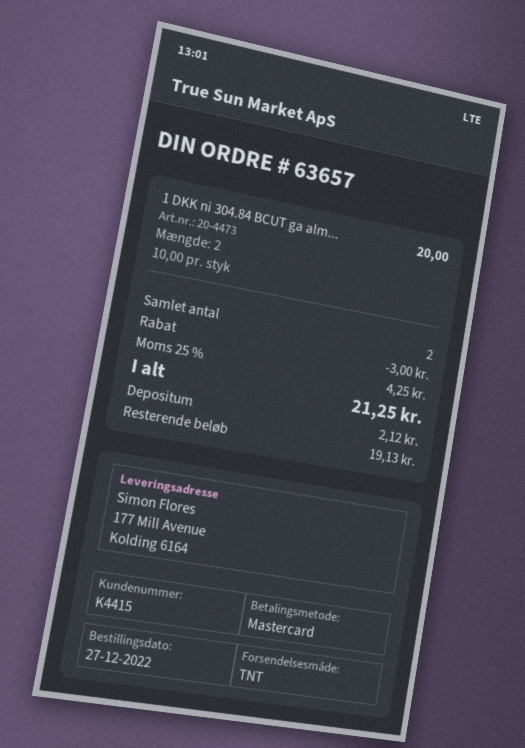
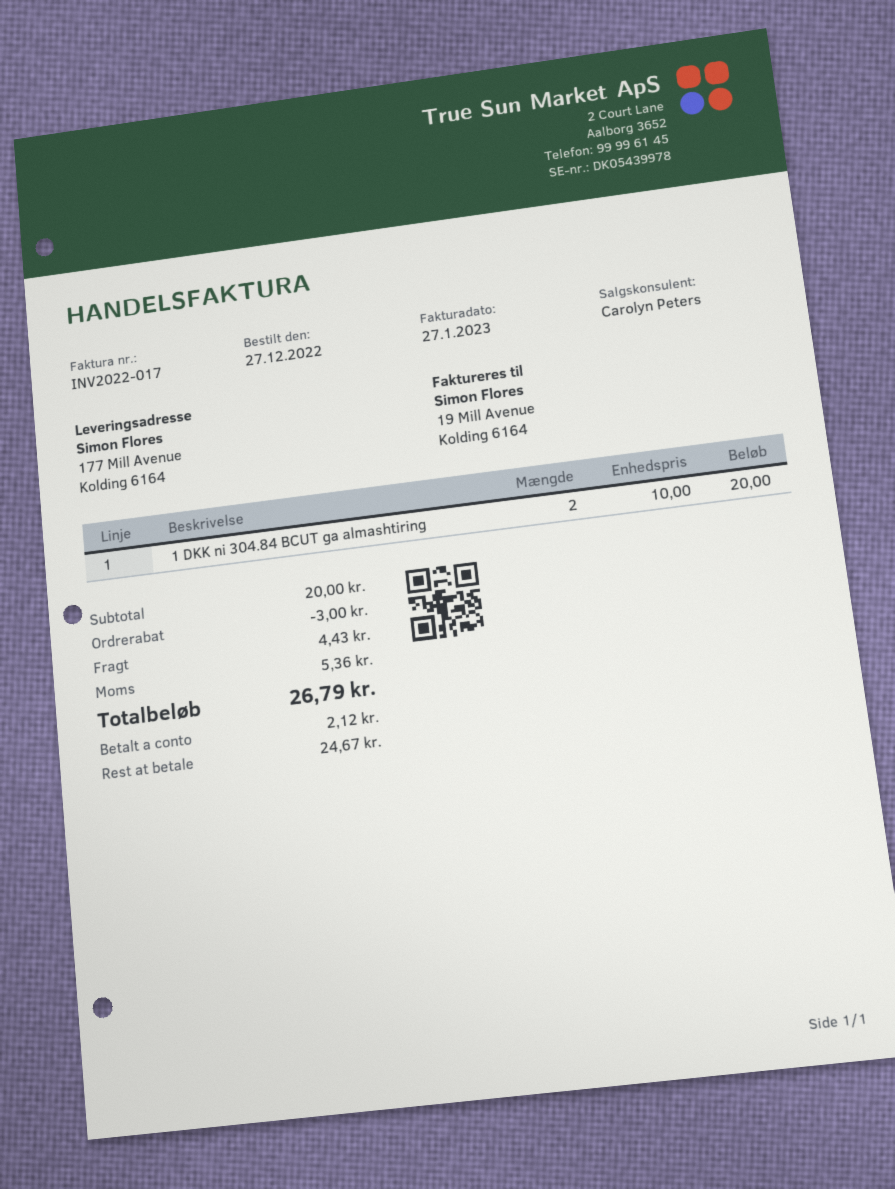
shipping: none -> 4.43
tax: 4.25 -> 5.36
total: 21.25 -> 26.79
balance: 19.13 -> 24.67

